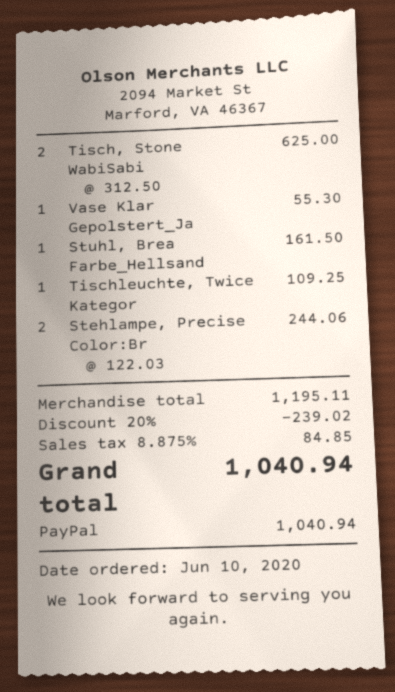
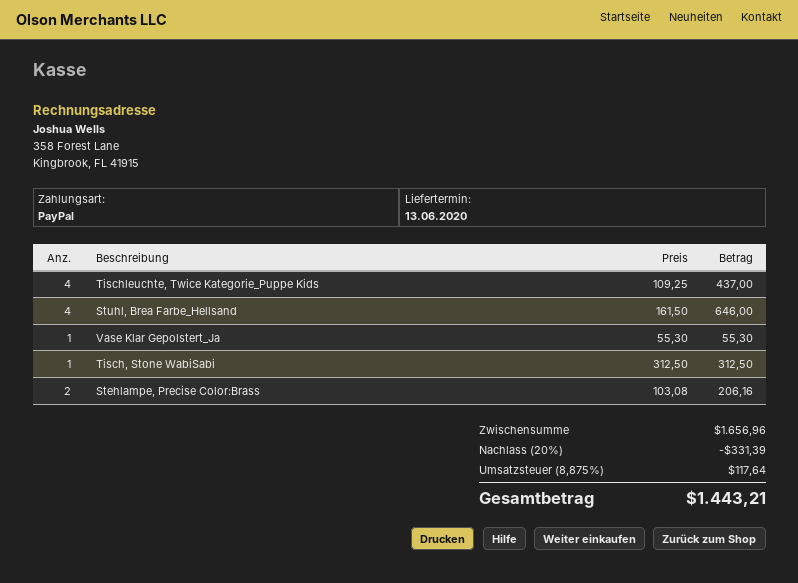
Tisch, Stone WabiSabi: 2 x 312.50 = 625.00 -> 1 x 312.50 = 312.50
Stuhl, Brea Farbe_Hellsand: 1 x 161.50 = 161.50 -> 4 x 161.50 = 646.00
Tischleuchte, Twice Kategor: 1 x 109.25 = 109.25 -> 4 x 109.25 = 437.00
Stehlampe, Precise Color:Br: 2 x 122.03 = 244.06 -> 2 x 103.08 = 206.16
subtotal: 1195.11 -> 1656.96
discount: 20% = 239.02 -> 20% = 331.39
tax: 8.875% = 84.85 -> 8.875% = 117.64
total: 1040.94 -> 1443.21

